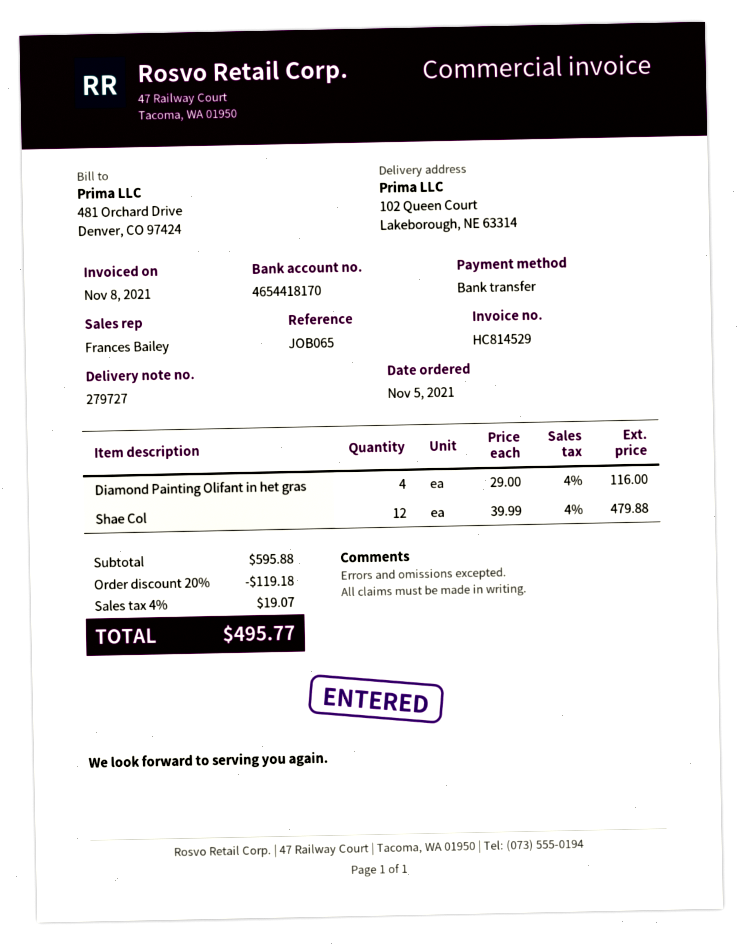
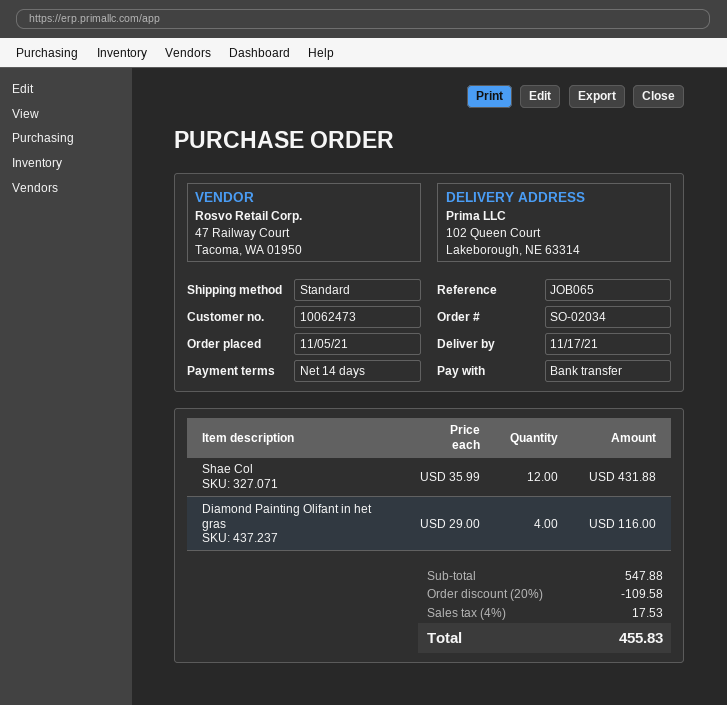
Shae Col: 12 x 39.99 = 479.88 -> 12 x 35.99 = 431.88
subtotal: 595.88 -> 547.88
discount: 20% = 119.18 -> 20% = 109.58
tax: 4% = 19.07 -> 4% = 17.53
total: 495.77 -> 455.83

